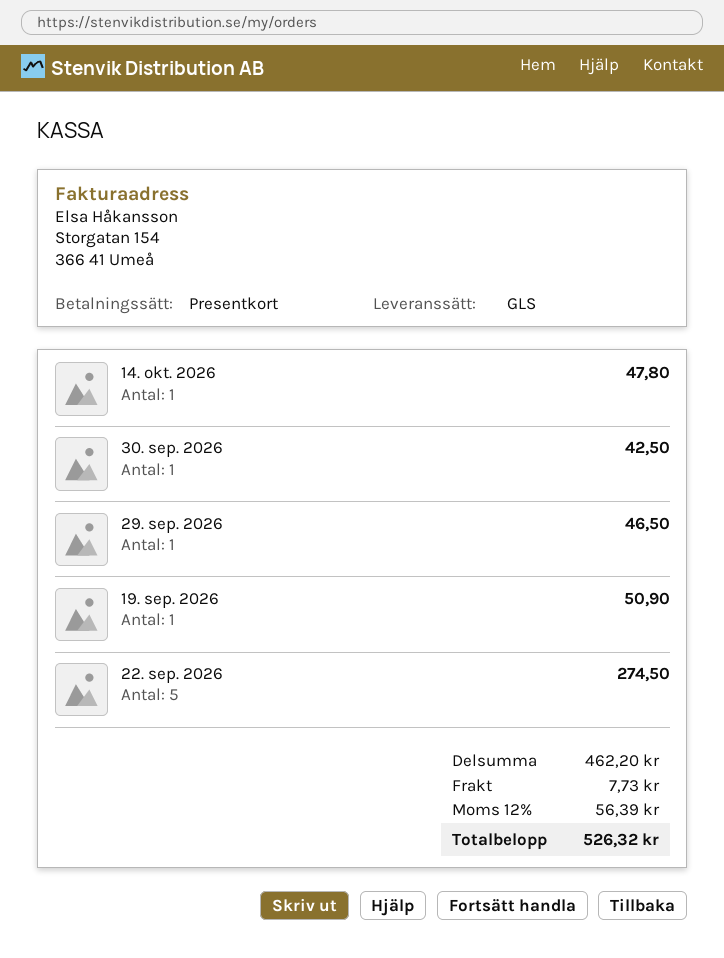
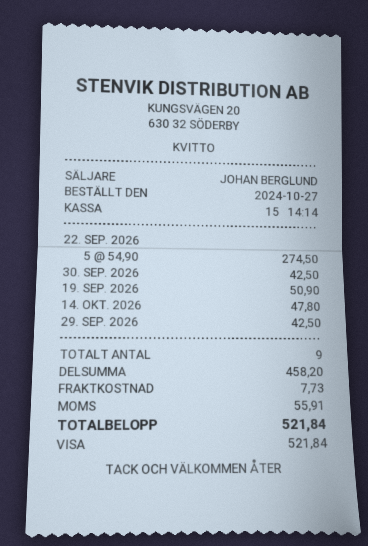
payment method: gift card -> Visa
29. sep. 2026: 1 for 46.50 -> 1 for 42.50
subtotal: 462.20 -> 458.20
tax: 56.39 -> 55.91
total: 526.32 -> 521.84

